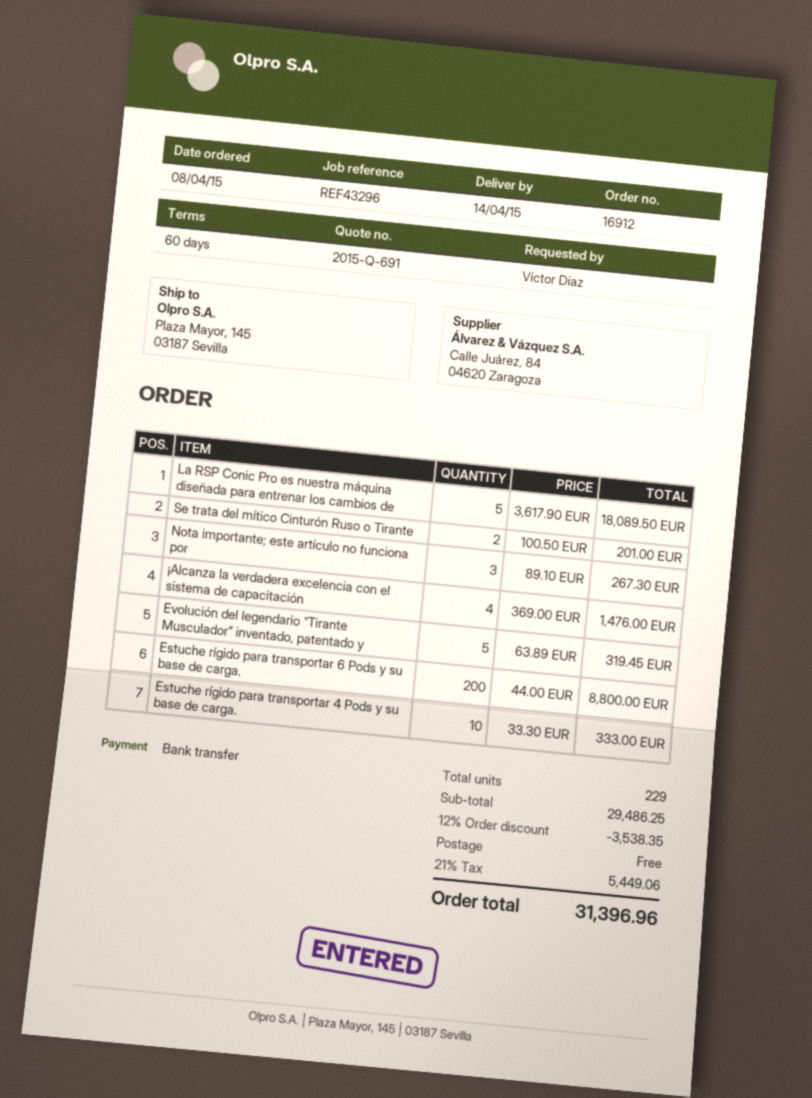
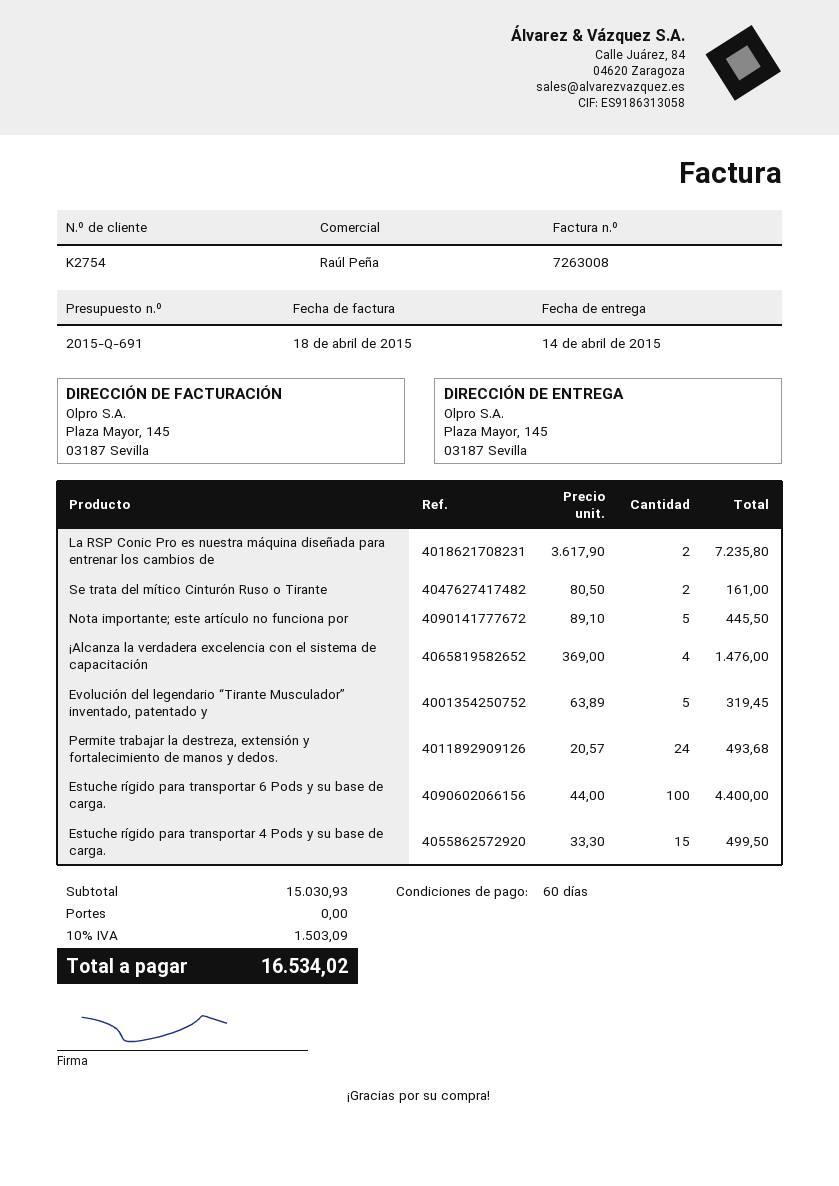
La RSP Conic Pro es nuestra máquina diseñada para entrenar los cambios de: 5 x 3617.90 = 18089.50 -> 2 x 3617.90 = 7235.80
Se trata del mítico Cinturón Ruso o Tirante: 2 x 100.50 = 201.00 -> 2 x 80.50 = 161.00
Nota importante; este artículo no funciona por: 3 x 89.10 = 267.30 -> 5 x 89.10 = 445.50
Estuche rígido para transportar 6 Pods y su base de carga.: 200 x 44.00 = 8800.00 -> 100 x 44.00 = 4400.00
Estuche rígido para transportar 4 Pods y su base de carga.: 10 x 33.30 = 333.00 -> 15 x 33.30 = 499.50
Permite trabajar la destreza, extensión y fortalecimiento de manos y dedos.: none -> 24 x 20.57 = 493.68
subtotal: 29486.25 -> 15030.93
discount: 12% = 3538.35 -> none
tax: 21% = 5449.06 -> 10% = 1503.09
total: 31396.96 -> 16534.02

